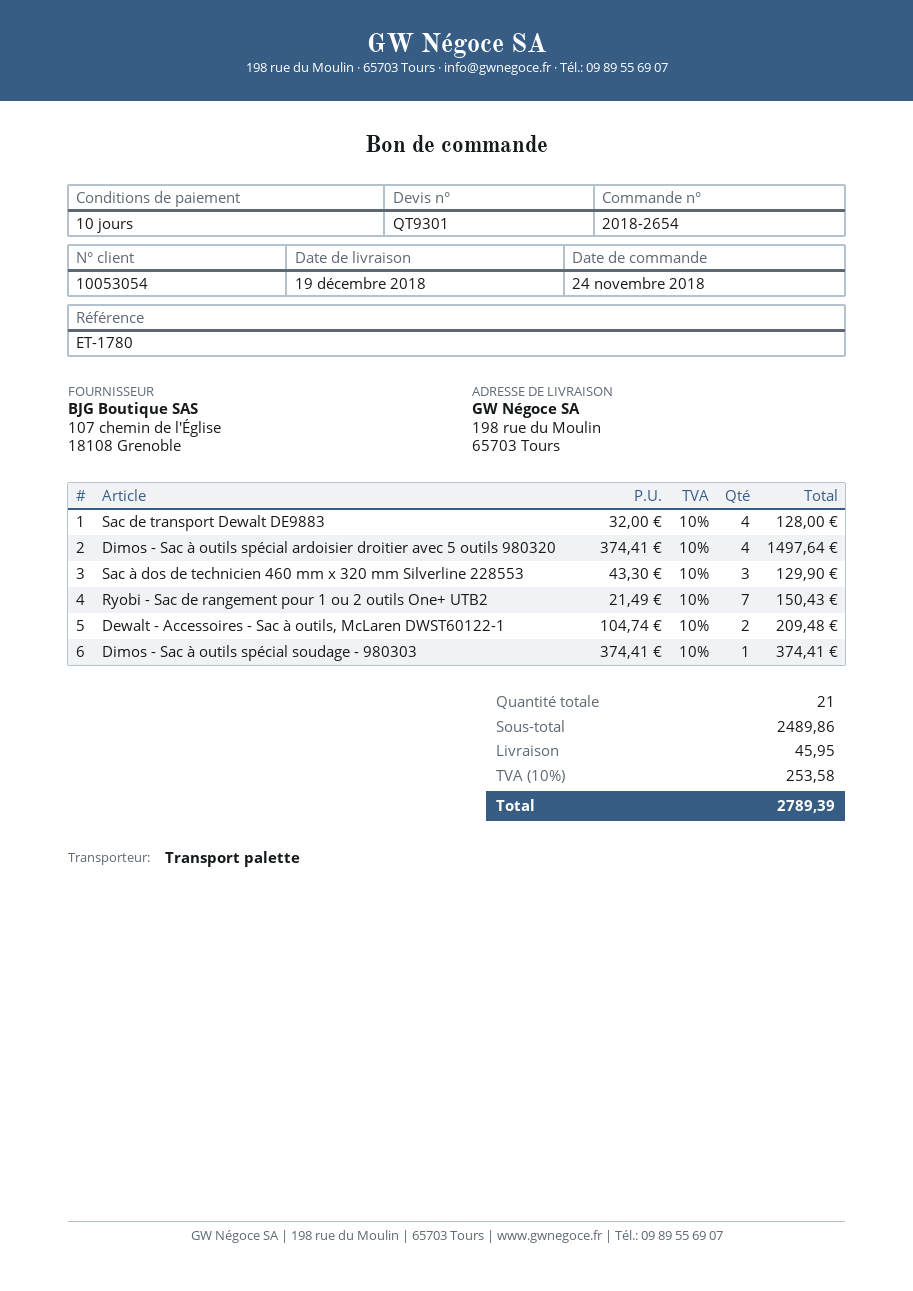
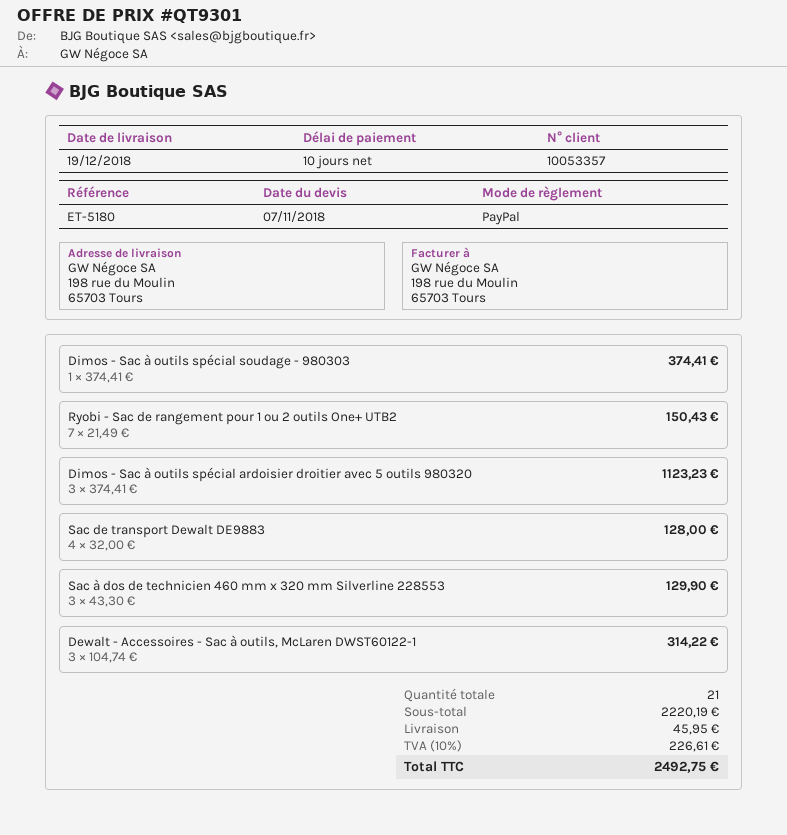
customer number: 10053054 -> 10053357
reference: ET-1780 -> ET-5180
Dimos - Sac à outils spécial ardoisier droitier avec 5 outils 980320: 4 x 374.41 = 1497.64 -> 3 x 374.41 = 1123.23
Dewalt - Accessoires - Sac à outils, McLaren DWST60122-1: 2 x 104.74 = 209.48 -> 3 x 104.74 = 314.22
subtotal: 2489.86 -> 2220.19
tax: 10% = 253.58 -> 10% = 226.61
total: 2789.39 -> 2492.75

